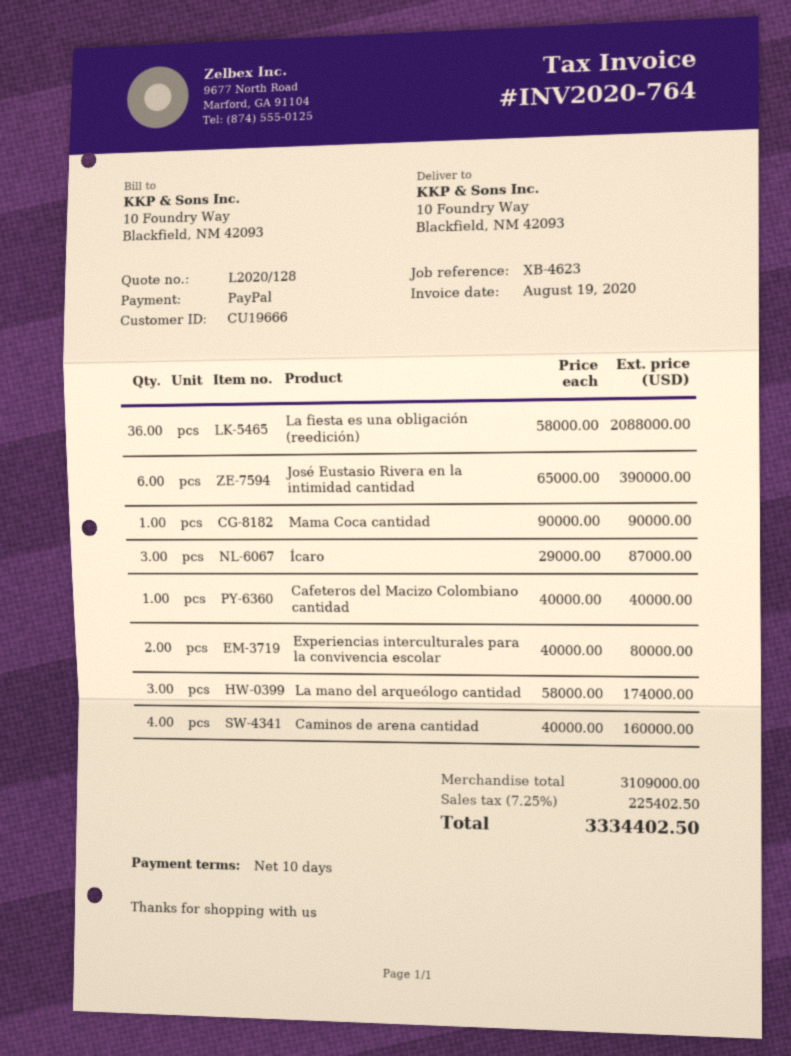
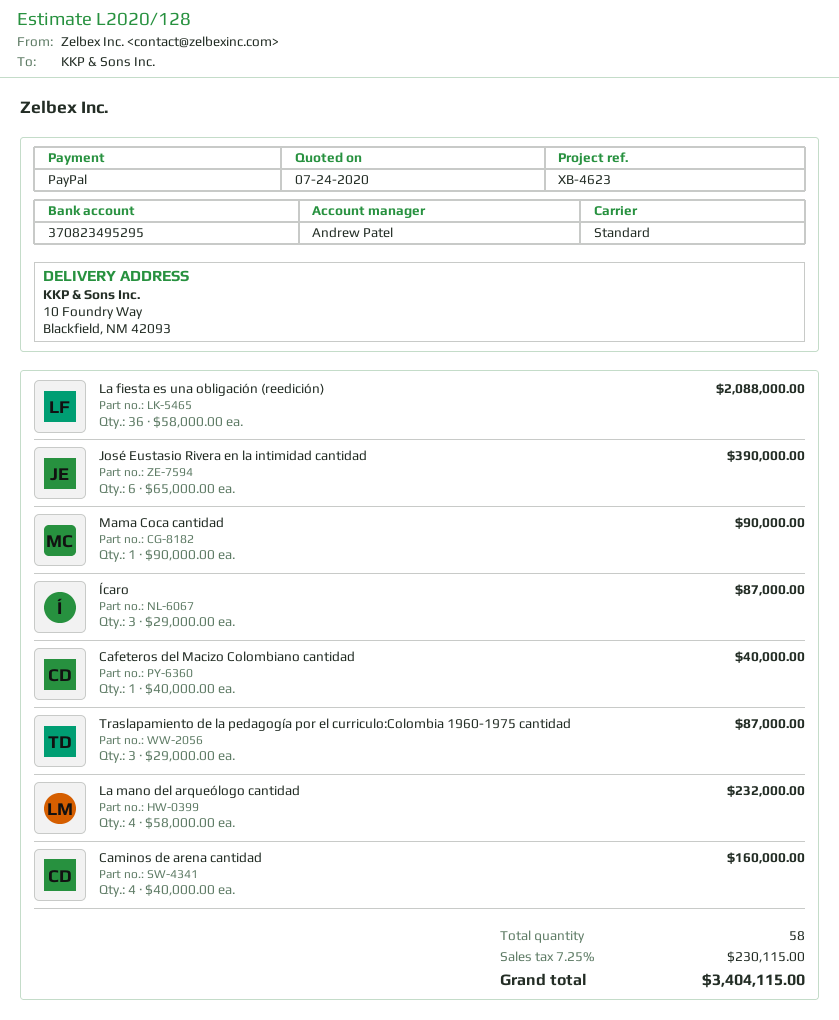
Experiencias interculturales para la convivencia escolar: 2 x 40000.00 = 80000.00 -> none
La mano del arqueólogo cantidad: 3 x 58000.00 = 174000.00 -> 4 x 58000.00 = 232000.00
Traslapamiento de la pedagogía por el curriculo:Colombia 1960-1975 cantidad: none -> 3 x 29000.00 = 87000.00
tax: 7.25% = 225402.50 -> 7.25% = 230115.00
total: 3334402.50 -> 3404115.00

